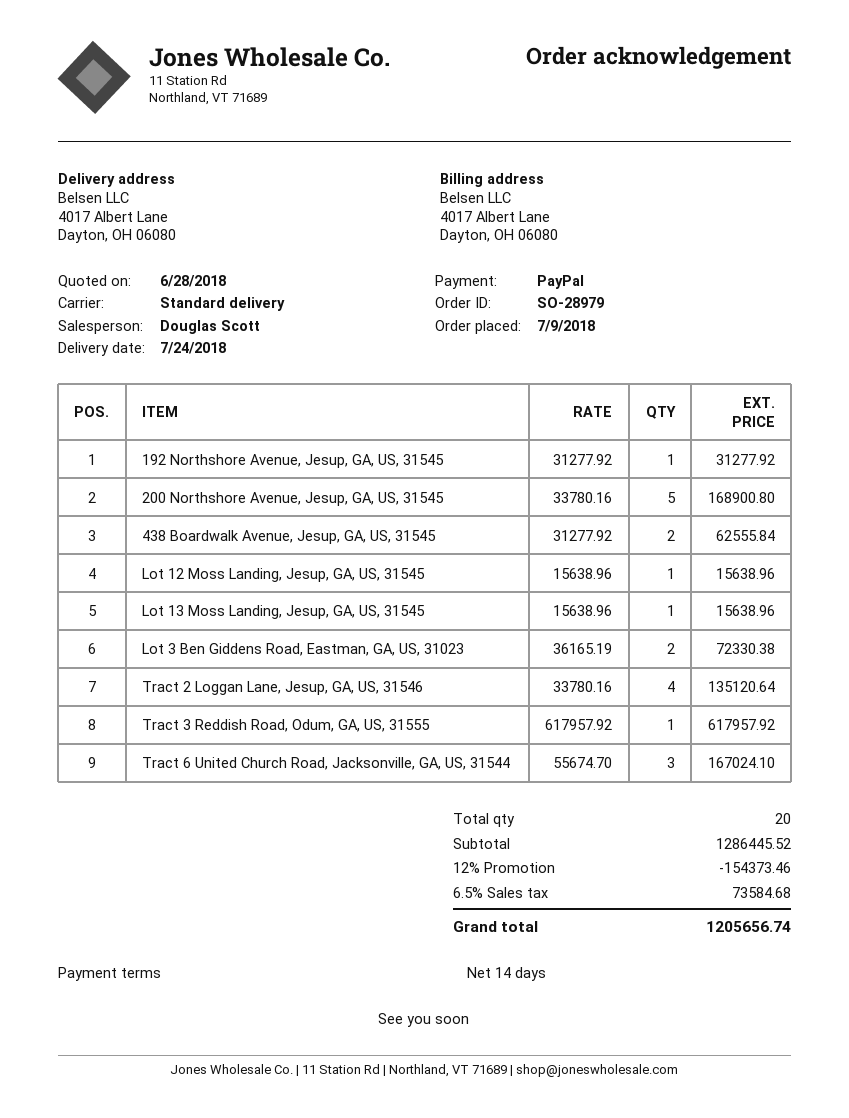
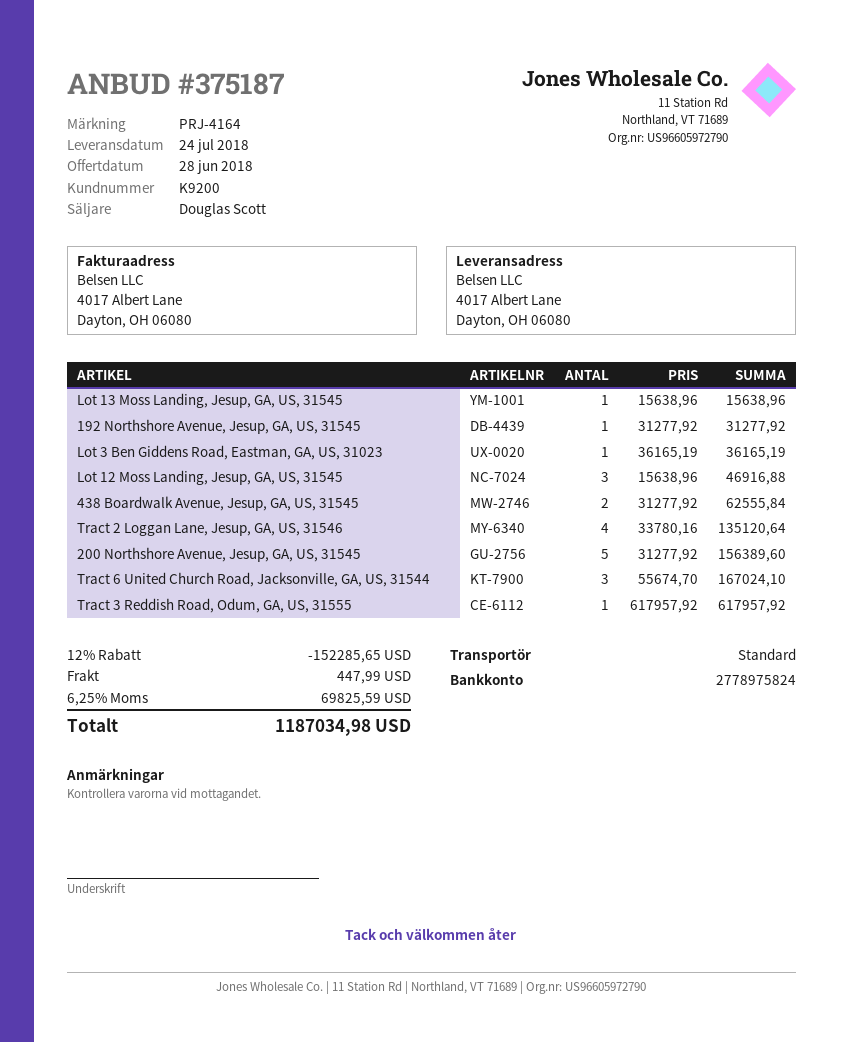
200 Northshore Avenue, Jesup, GA, US, 31545: 5 x 33780.16 = 168900.80 -> 5 x 31277.92 = 156389.60
Lot 12 Moss Landing, Jesup, GA, US, 31545: 1 x 15638.96 = 15638.96 -> 3 x 15638.96 = 46916.88
Lot 3 Ben Giddens Road, Eastman, GA, US, 31023: 2 x 36165.19 = 72330.38 -> 1 x 36165.19 = 36165.19
discount: 12% = 154373.46 -> 12% = 152285.65
shipping: none -> 447.99
tax: 6.5% = 73584.68 -> 6.25% = 69825.59
total: 1205656.74 -> 1187034.98

